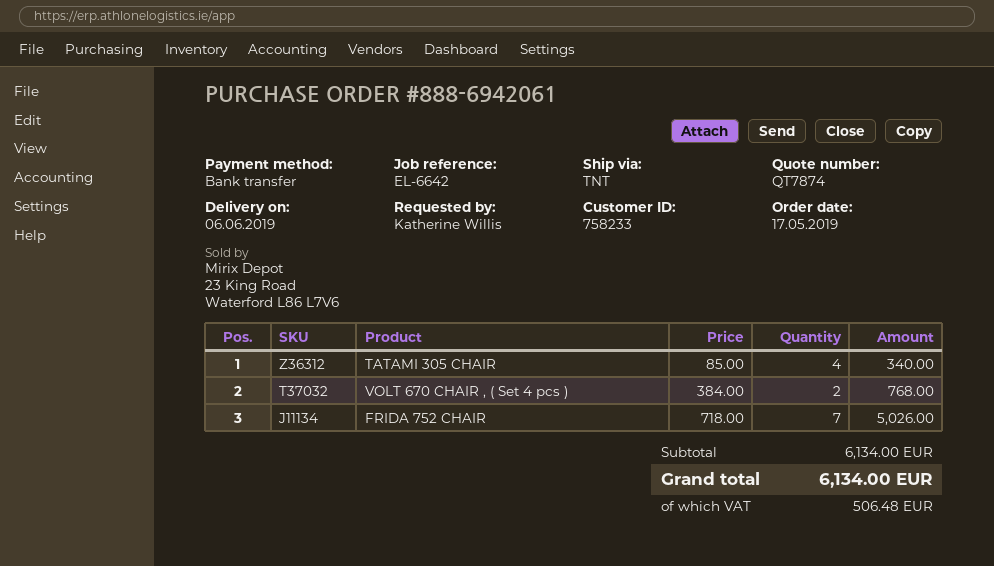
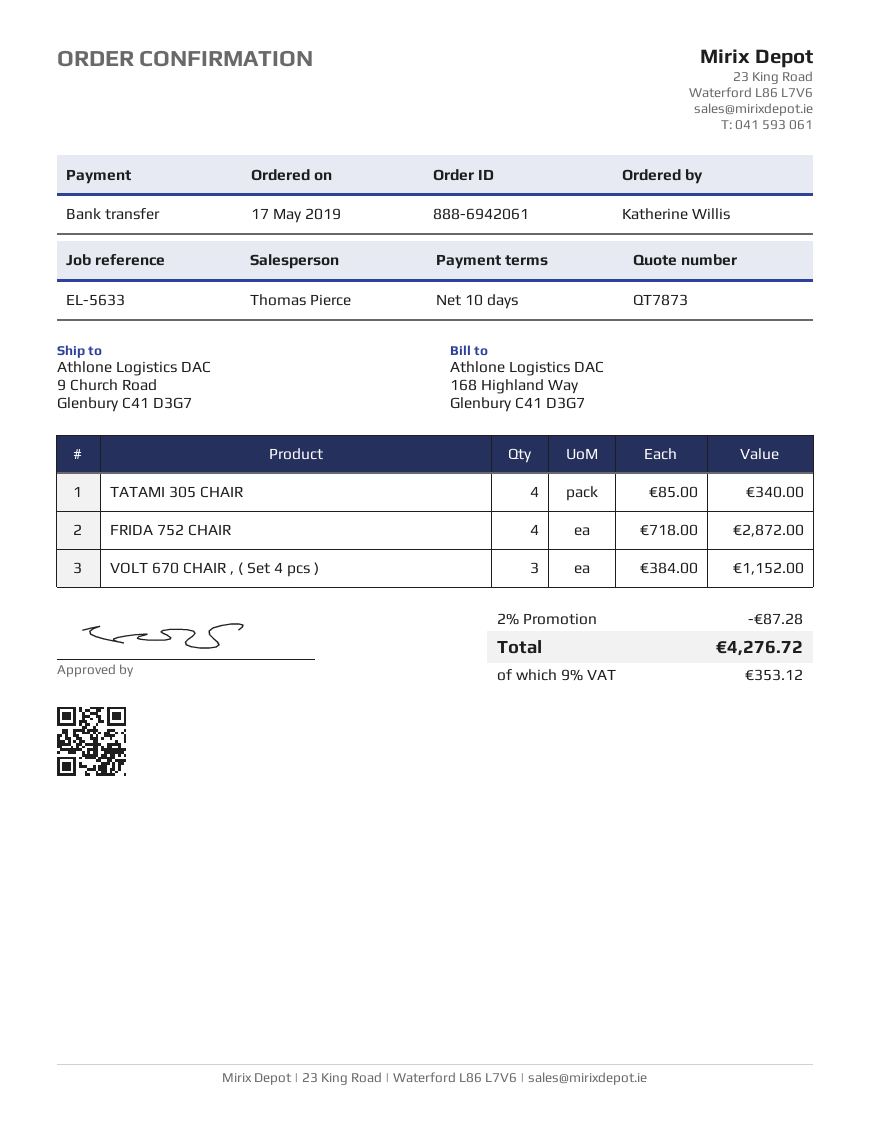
quote number: QT7874 -> QT7873
reference: EL-6642 -> EL-5633
VOLT 670 CHAIR , ( Set 4 pcs ): 2 x 384.00 = 768.00 -> 3 x 384.00 = 1152.00
FRIDA 752 CHAIR: 7 x 718.00 = 5026.00 -> 4 x 718.00 = 2872.00
discount: none -> 2% = 87.28
tax: 506.48 -> 353.12
total: 6134.00 -> 4276.72

